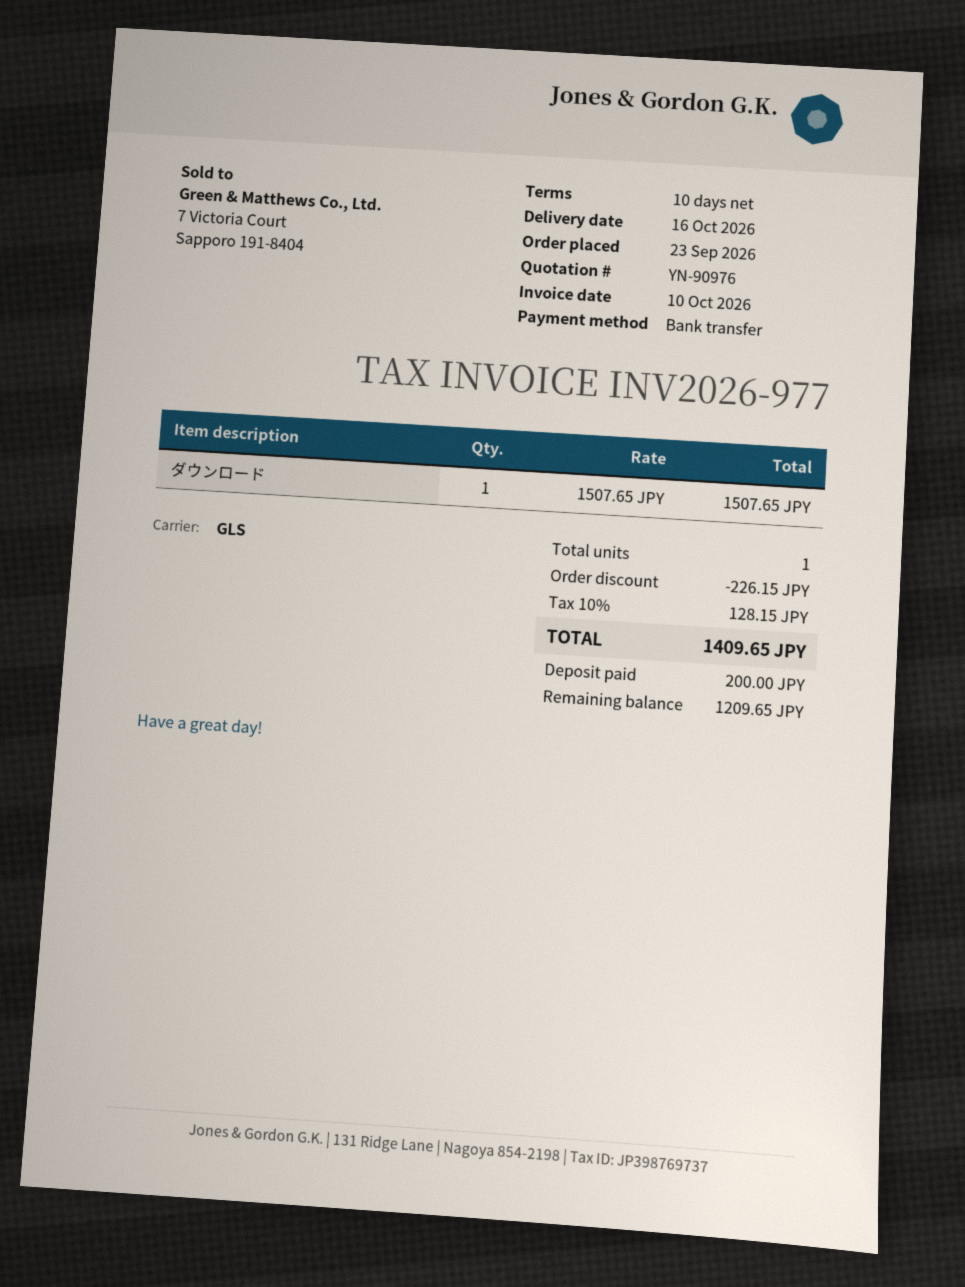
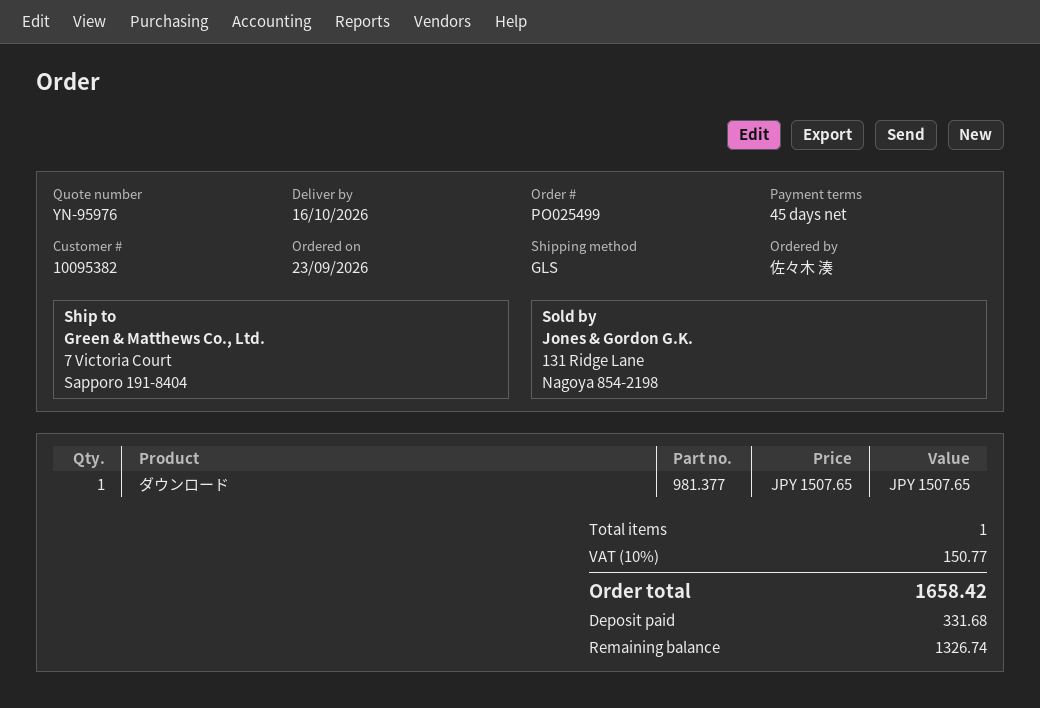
quote number: YN-90976 -> YN-95976
payment terms: 10 days -> 45 days
discount: 226.15 -> none
tax: 10% = 128.15 -> 10% = 150.77
total: 1409.65 -> 1658.42
deposit: 200.00 -> 331.68
balance: 1209.65 -> 1326.74

